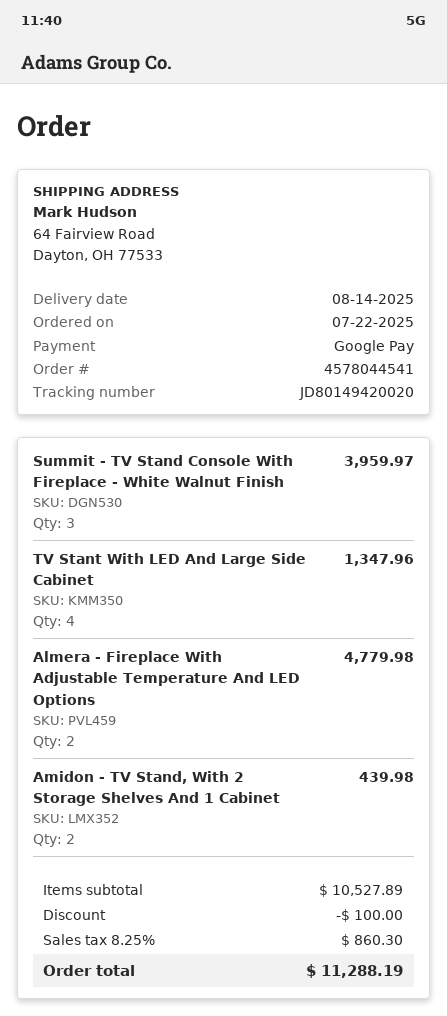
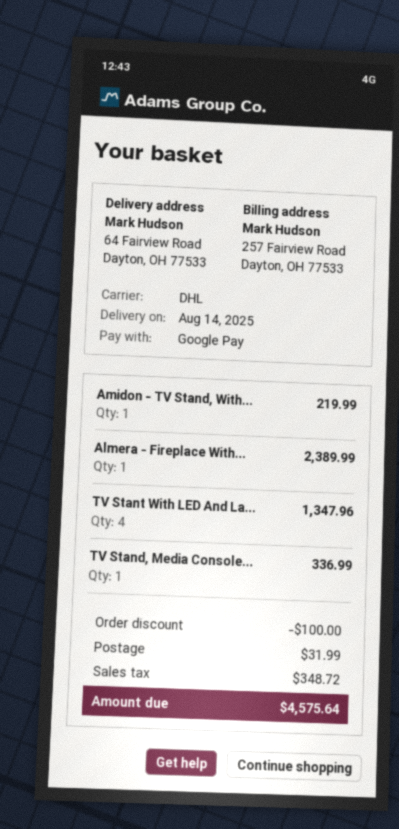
Summit - TV Stand Console With Fireplace - White Walnut Finish: 3 for 3959.97 -> none
Almera - Fireplace With Adjustable Temperature And LED Options: 2 for 4779.98 -> 1 for 2389.99
Amidon - TV Stand, With 2 Storage Shelves And 1 Cabinet: 2 for 439.98 -> 1 for 219.99
TV Stand, Media Console...: none -> 1 for 336.99
shipping: none -> 31.99
tax: 860.30 -> 348.72
total: 11288.19 -> 4575.64

